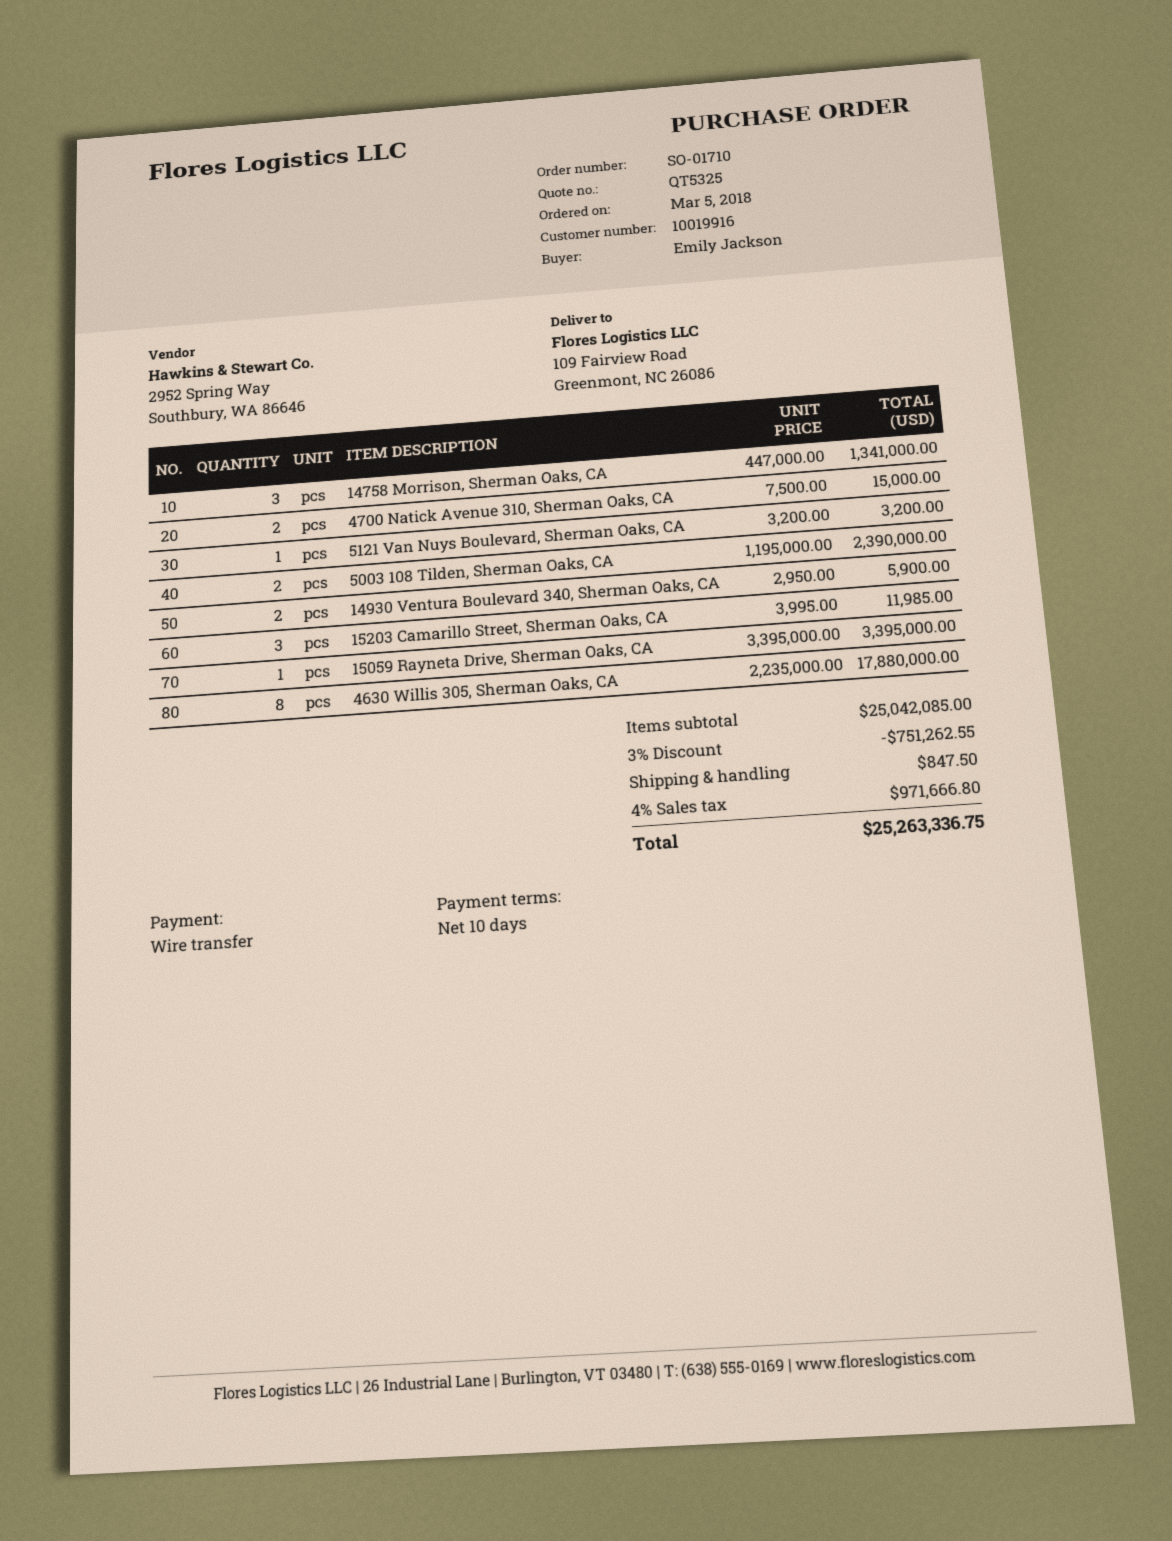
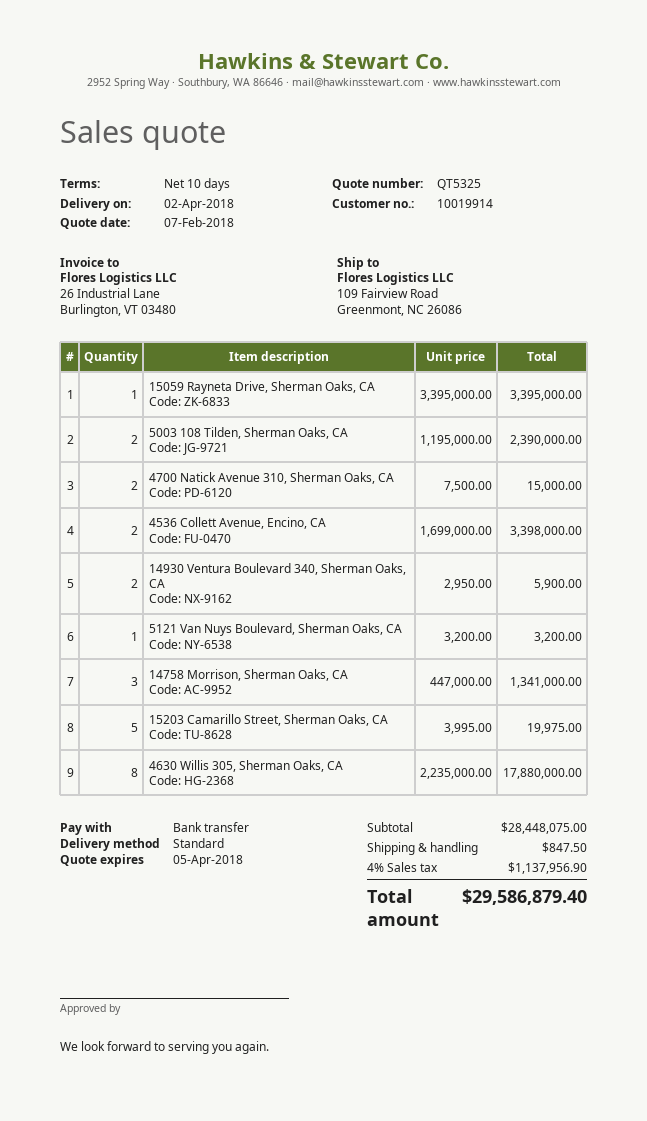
customer number: 10019916 -> 10019914
15203 Camarillo Street, Sherman Oaks, CA: 3 x 3995.00 = 11985.00 -> 5 x 3995.00 = 19975.00
4536 Collett Avenue, Encino, CA: none -> 2 x 1699000.00 = 3398000.00
subtotal: 25042085.00 -> 28448075.00
discount: 3% = 751262.55 -> none
tax: 4% = 971666.80 -> 4% = 1137956.90
total: 25263336.75 -> 29586879.40

